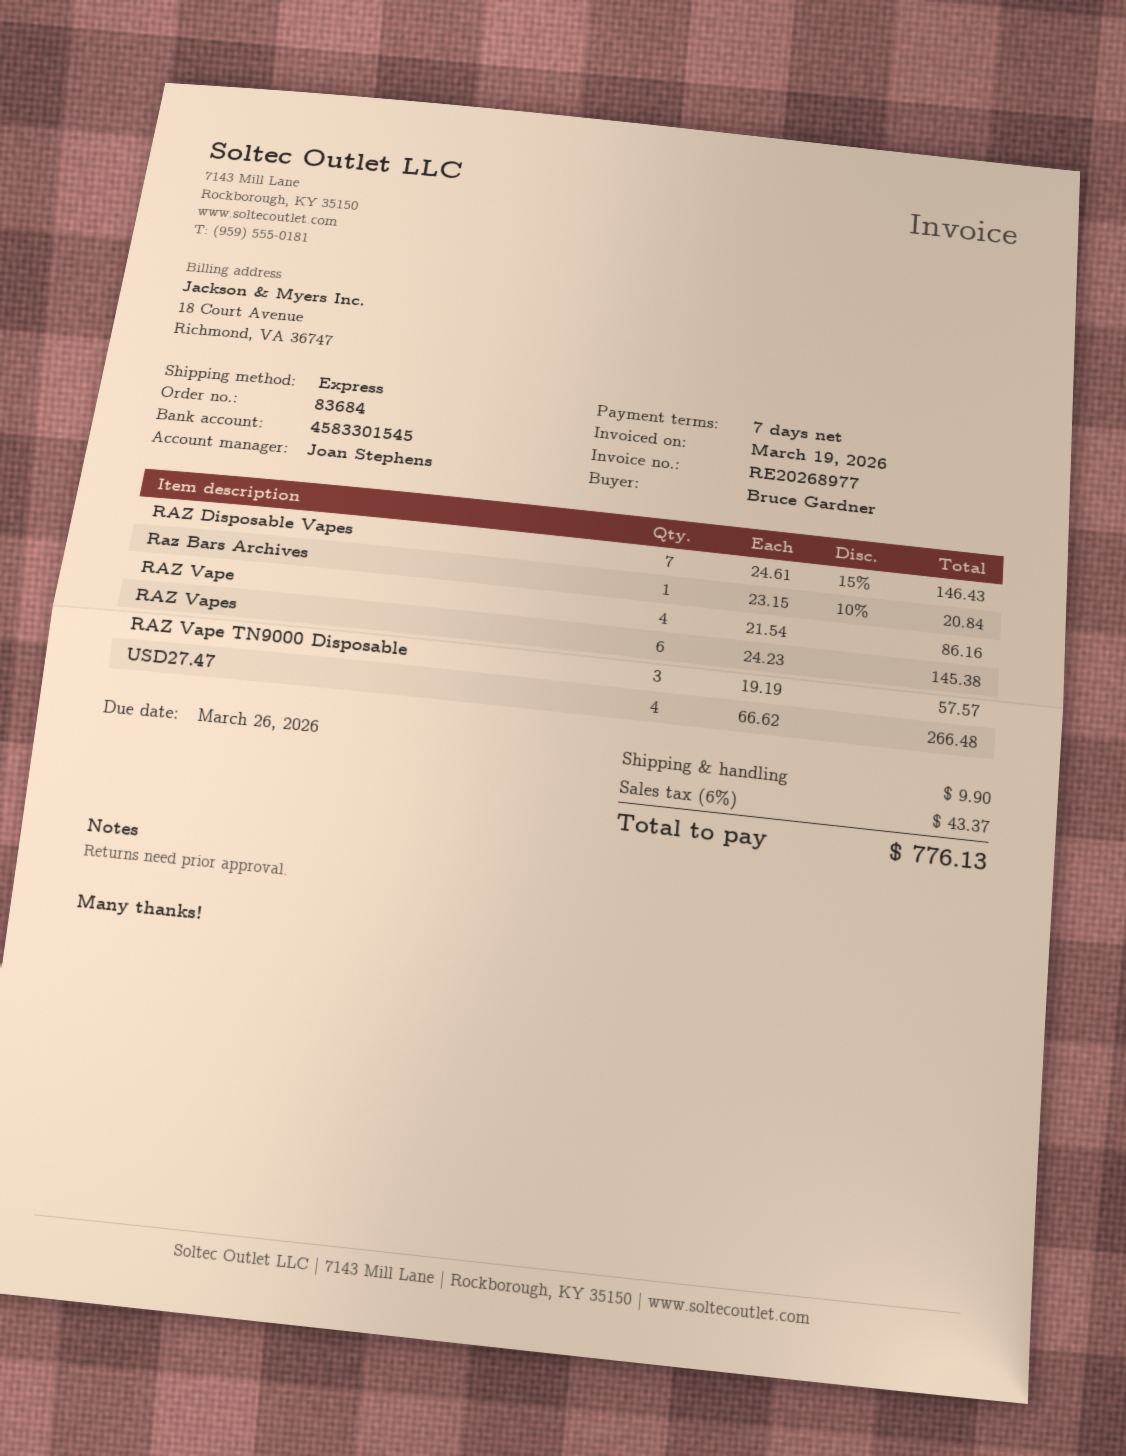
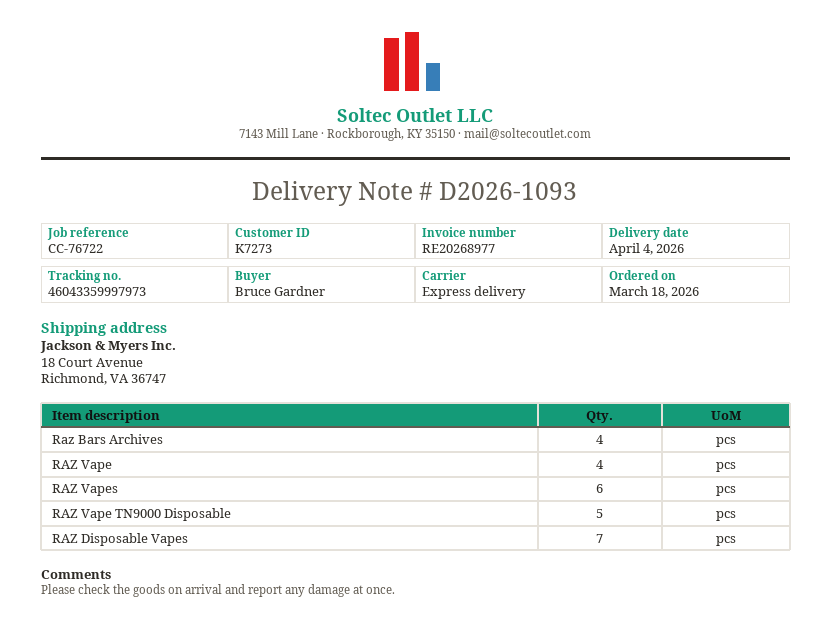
Raz Bars Archives: 1 -> 4
RAZ Vape TN9000 Disposable: 3 -> 5
USD27.47: 4 -> none

